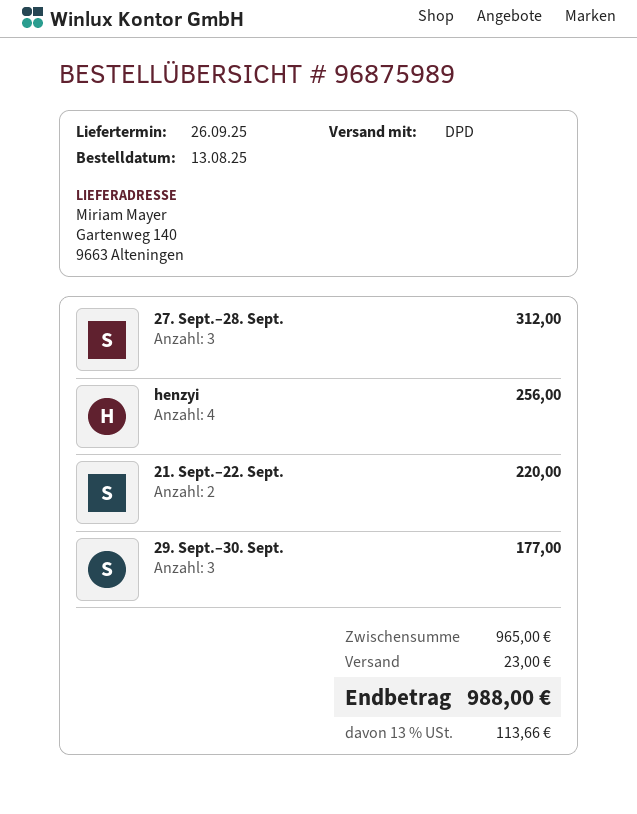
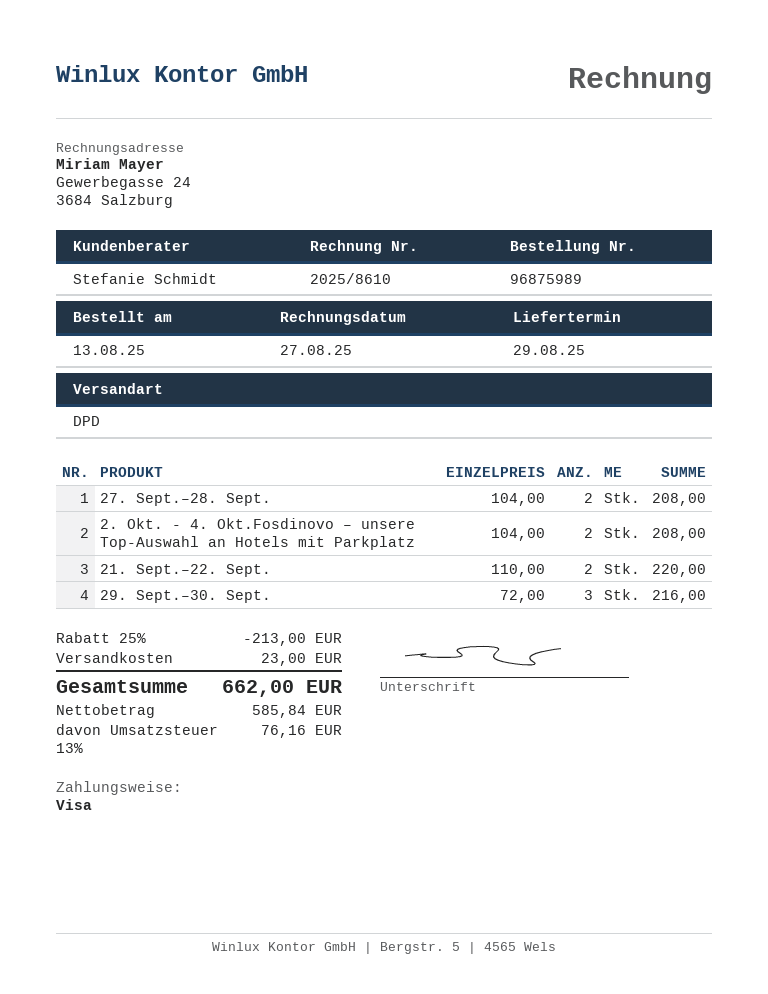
delivery date: 2025-09-26 -> 2025-08-29
27. Sept.–28. Sept.: 3 for 312.00 -> 2 for 208.00
henzyi: 4 for 256.00 -> none
29. Sept.–30. Sept.: 3 for 177.00 -> 3 for 216.00
2. Okt. - 4. Okt.Fosdinovo – unsere Top-Auswahl an Hotels mit Parkplatz: none -> 2 for 208.00
discount: none -> 25% = 213.00
tax: 13% = 113.66 -> 13% = 76.16
total: 988.00 -> 662.00

